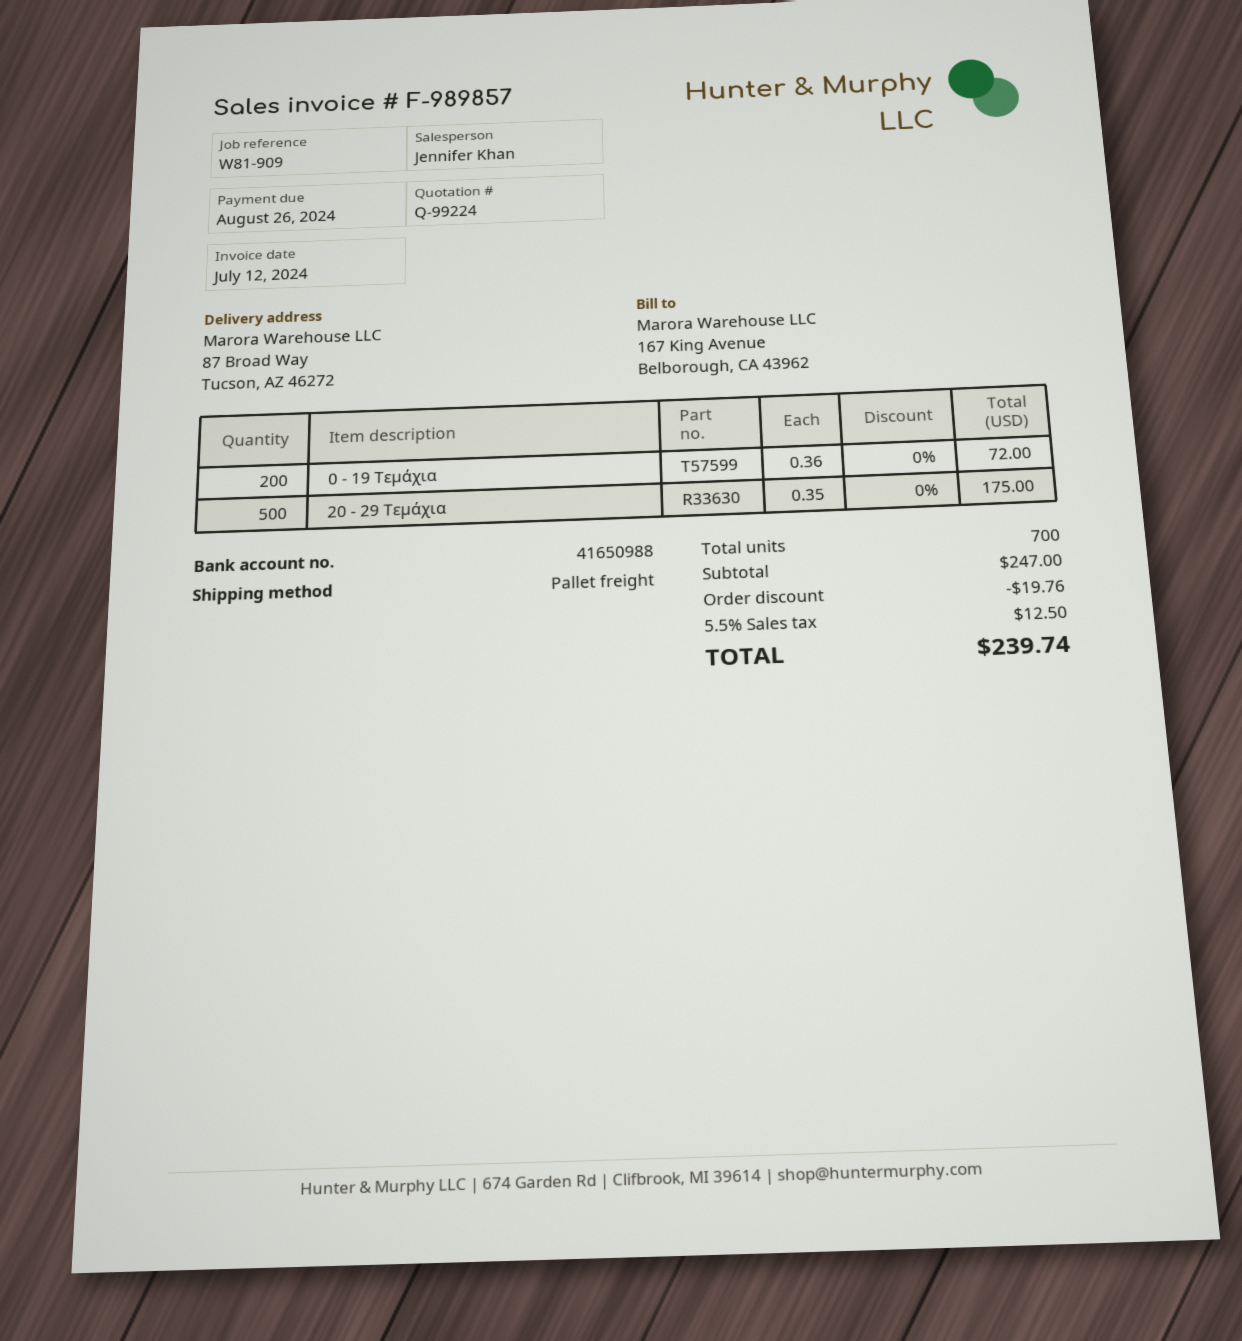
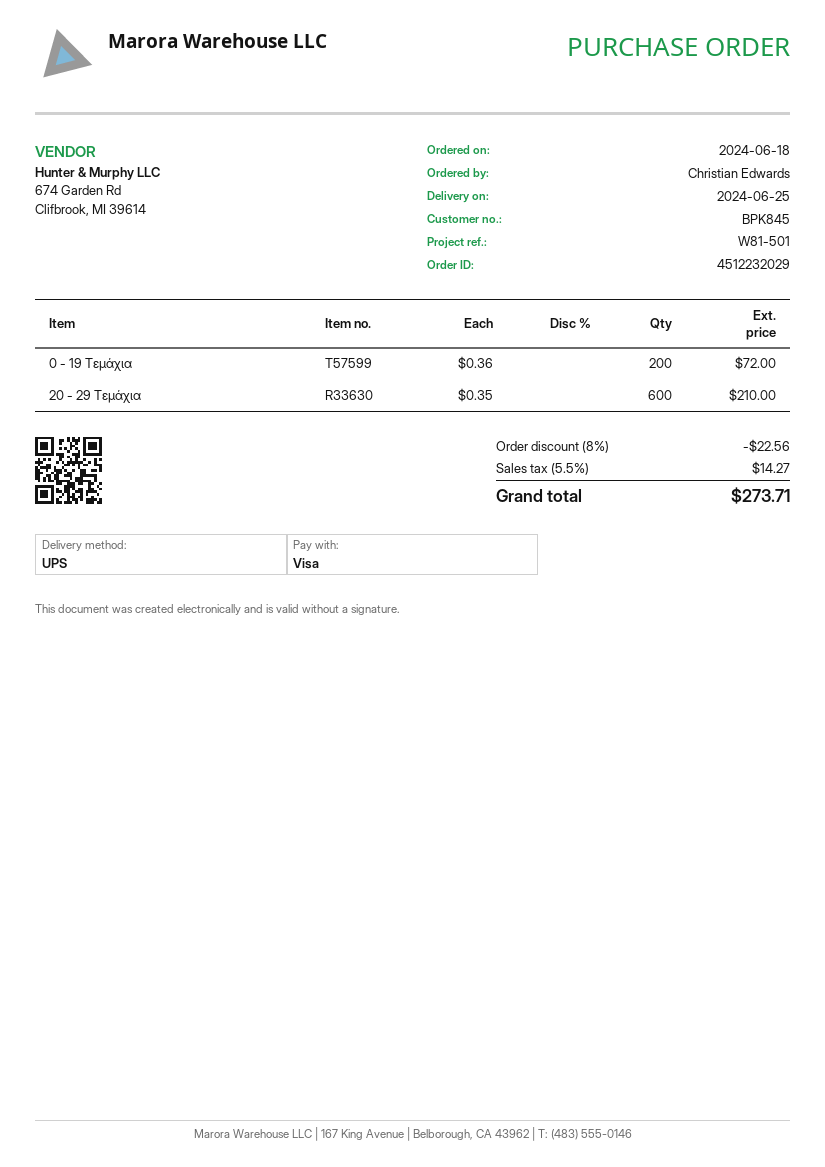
reference: W81-909 -> W81-501
shipping method: pallet freight -> UPS
20 - 29 Τεμάχια: 500 x 0.35 = 175.00 -> 600 x 0.35 = 210.00
discount: 19.76 -> 22.56
tax: 5.5% = 12.50 -> 5.5% = 14.27
total: 239.74 -> 273.71

